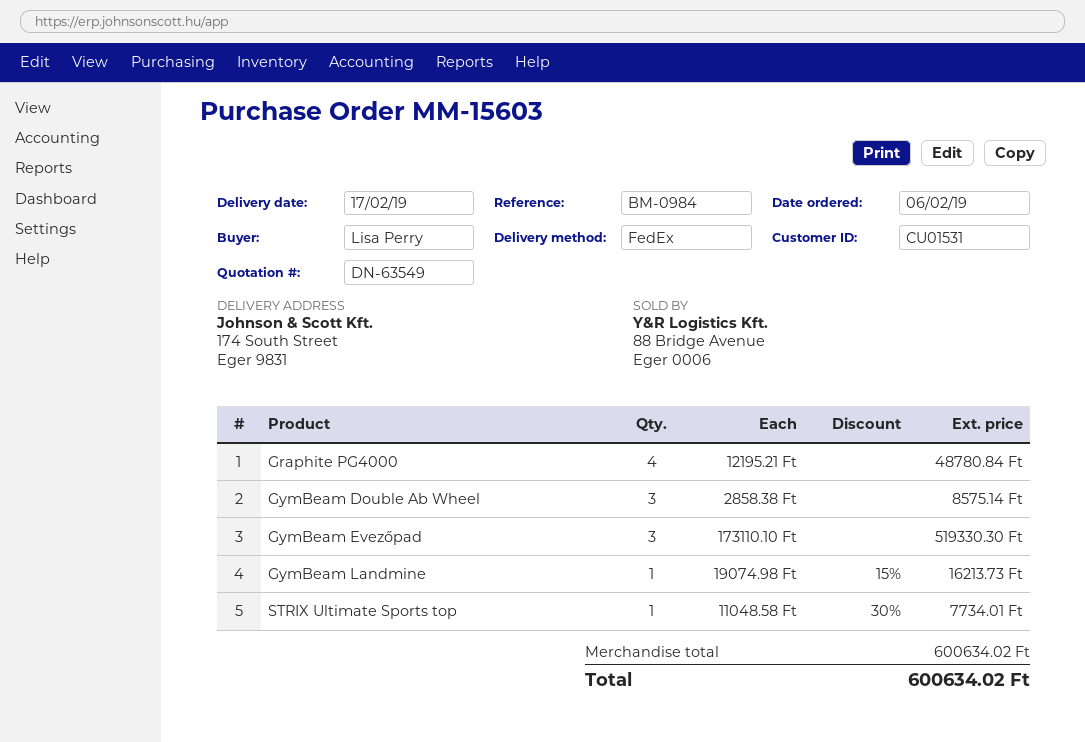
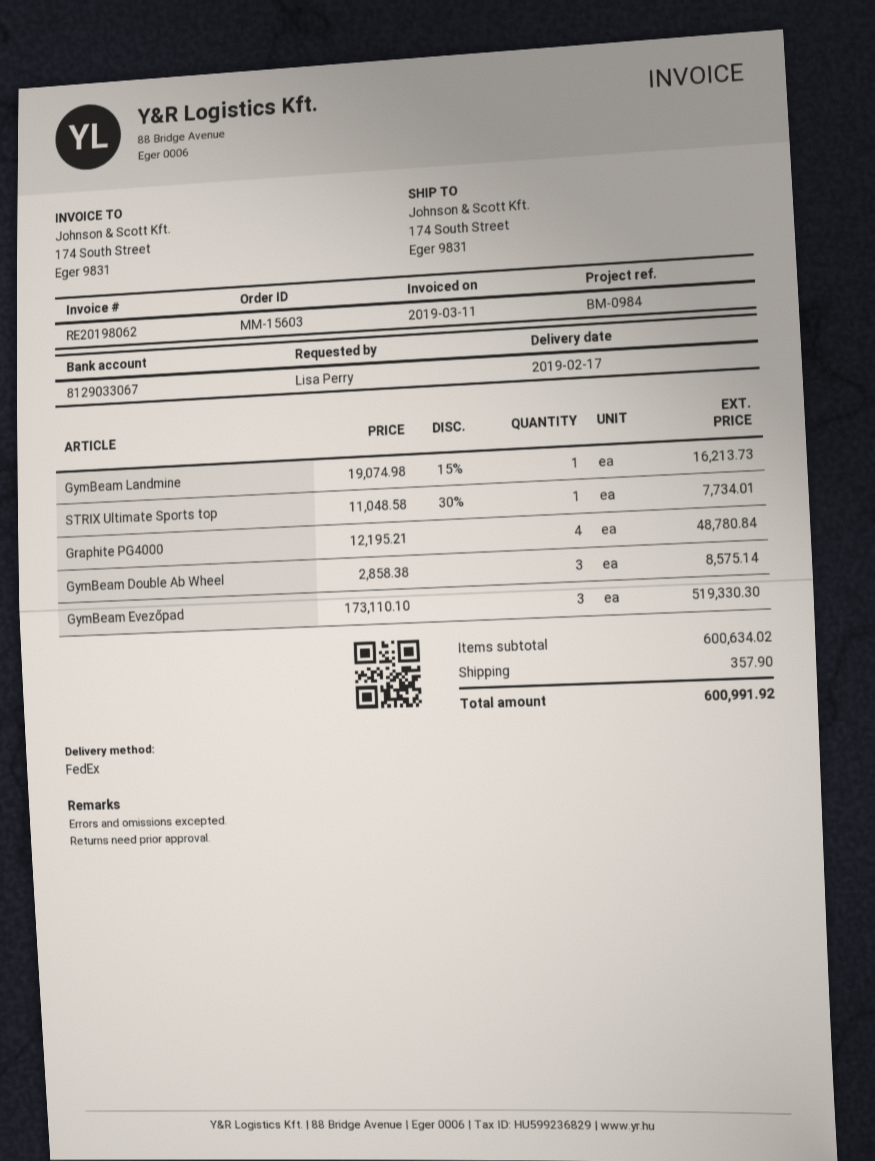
shipping: none -> 357.90
total: 600634.02 -> 600991.92

